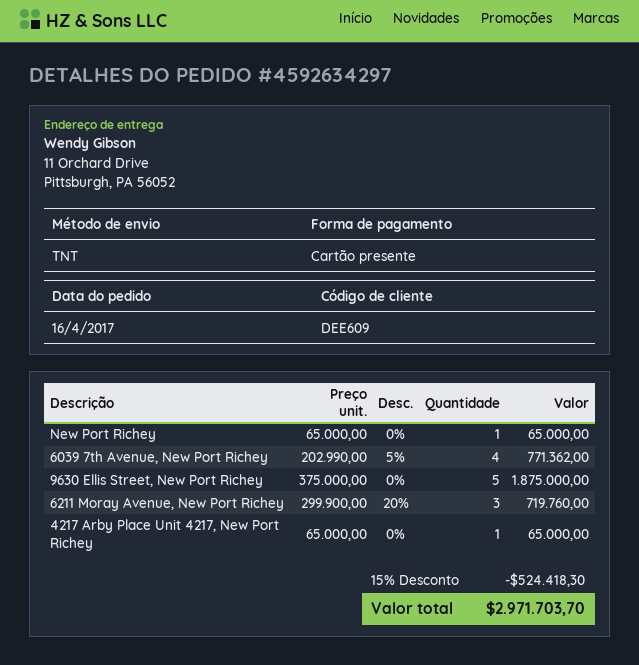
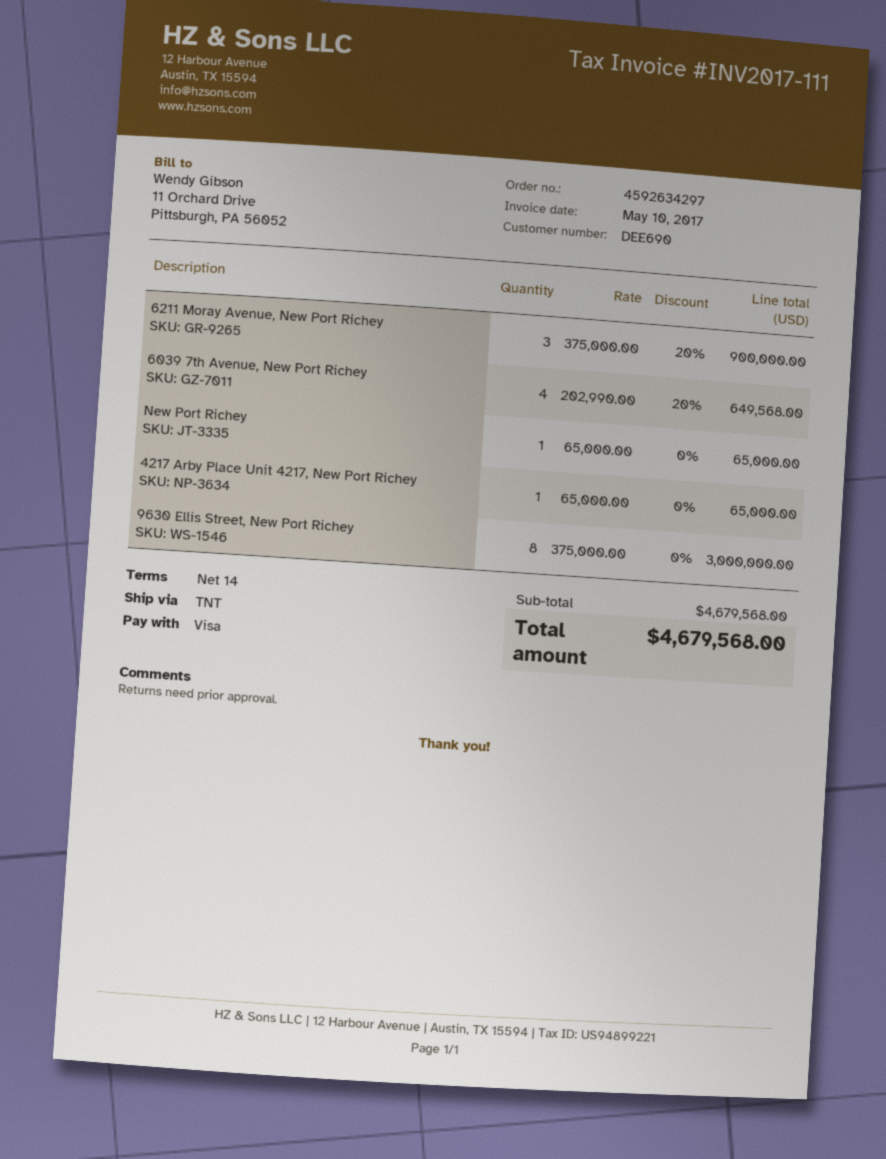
customer number: DEE609 -> DEE690
payment method: gift card -> Visa
6039 7th Avenue, New Port Richey: 4 x 202990.00 - 5% = 771362.00 -> 4 x 202990.00 - 20% = 649568.00
9630 Ellis Street, New Port Richey: 5 x 375000.00 = 1875000.00 -> 8 x 375000.00 = 3000000.00
6211 Moray Avenue, New Port Richey: 3 x 299900.00 - 20% = 719760.00 -> 3 x 375000.00 - 20% = 900000.00
discount: 15% = 524418.30 -> none
total: 2971703.70 -> 4679568.00

